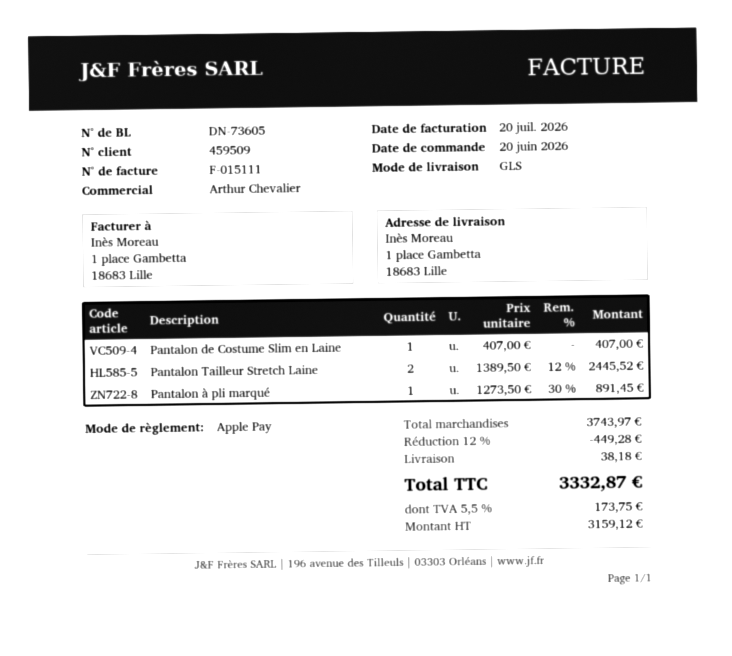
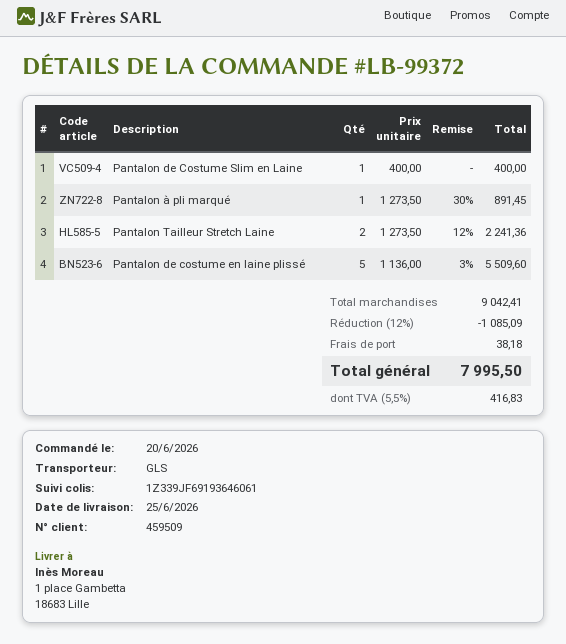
Pantalon de Costume Slim en Laine: 1 x 407.00 = 407.00 -> 1 x 400.00 = 400.00
Pantalon Tailleur Stretch Laine: 2 x 1389.50 - 12% = 2445.52 -> 2 x 1273.50 - 12% = 2241.36
Pantalon de costume en laine plissé: none -> 5 x 1136.00 - 3% = 5509.60
subtotal: 3743.97 -> 9042.41
discount: 12% = 449.28 -> 12% = 1085.09
tax: 5.5% = 173.75 -> 5.5% = 416.83
total: 3332.87 -> 7995.50

